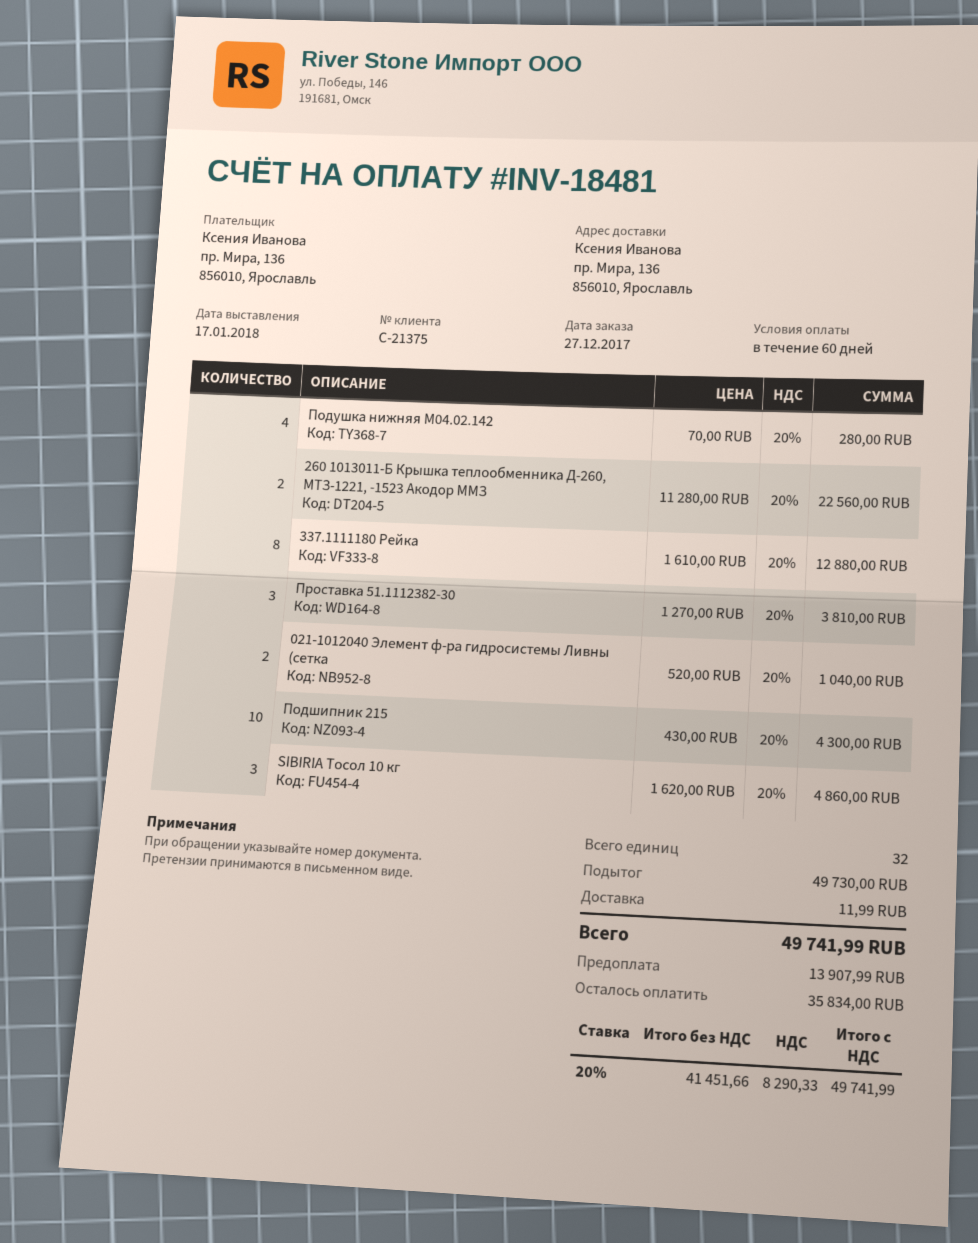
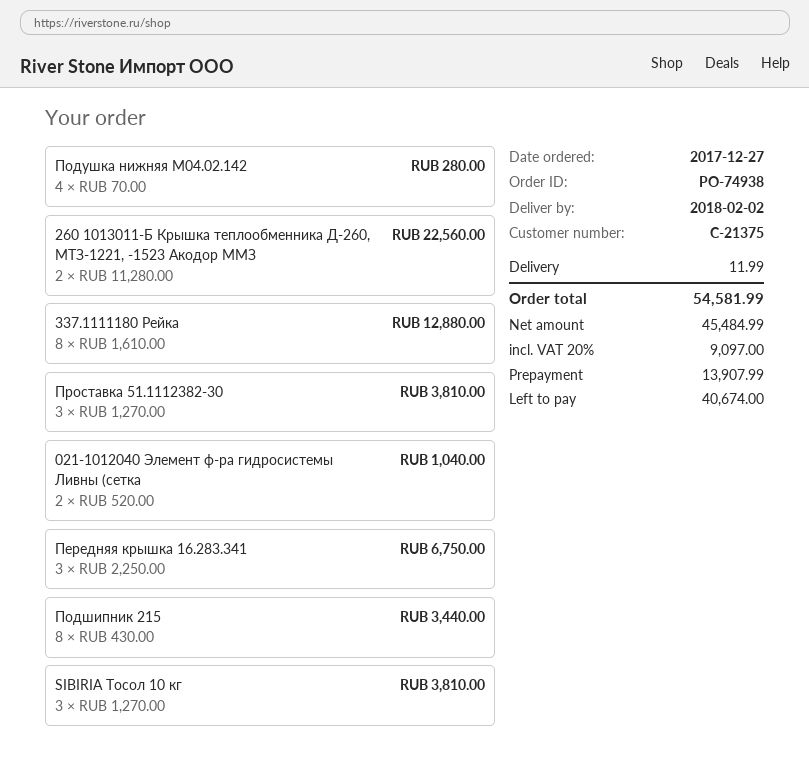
Подшипник 215: 10 x 430.00 = 4300.00 -> 8 x 430.00 = 3440.00
SIBIRIA Тосол 10 кг: 3 x 1620.00 = 4860.00 -> 3 x 1270.00 = 3810.00
Передняя крышка 16.283.341: none -> 3 x 2250.00 = 6750.00
net: 41451.66 -> 45484.99
tax: 20% = 8290.33 -> 20% = 9097.00
total: 49741.99 -> 54581.99
balance: 35834.00 -> 40674.00

